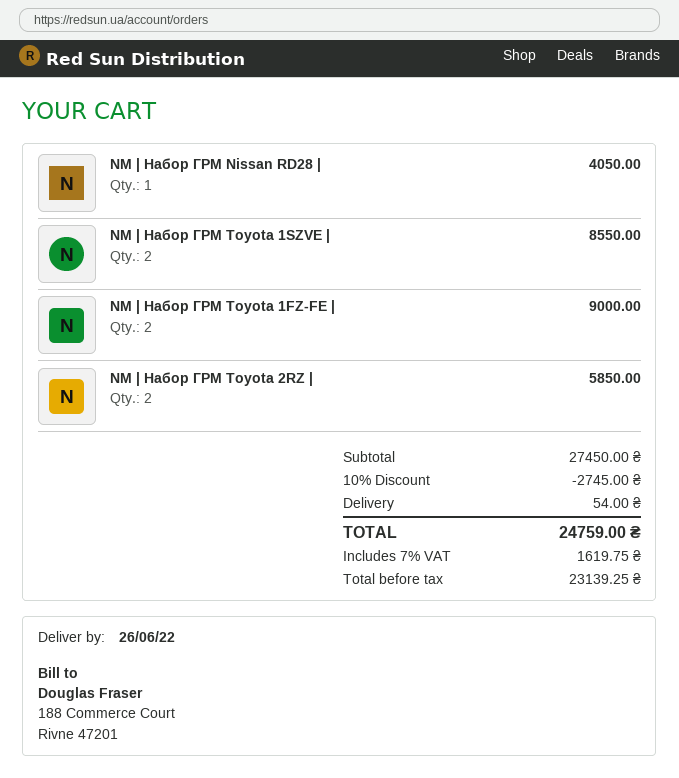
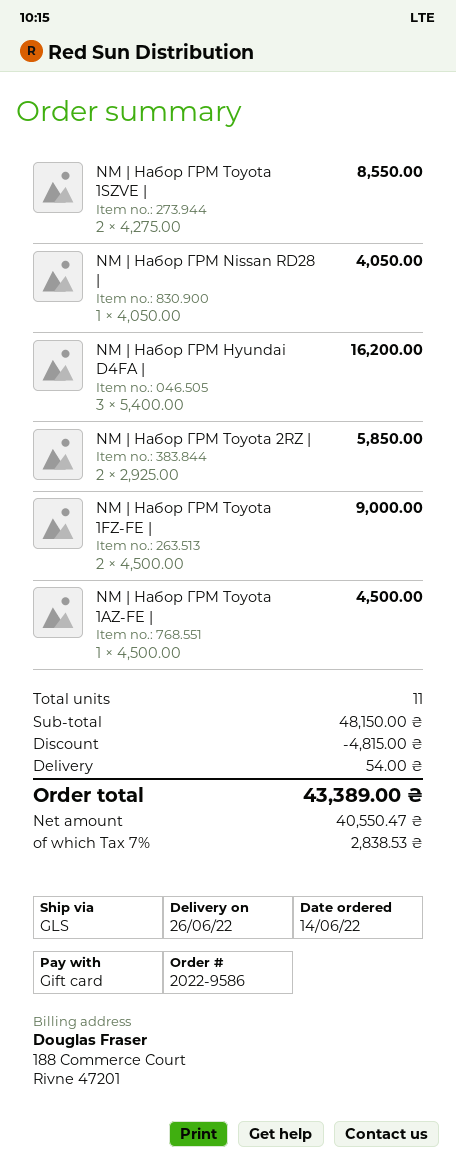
NM | Набор ГРМ Hyundai D4FA |: none -> 3 for 16200.00
NM | Набор ГРМ Toyota 1AZ-FE |: none -> 1 for 4500.00
subtotal: 27450.00 -> 48150.00
discount: 2745.00 -> 4815.00
net: 23139.25 -> 40550.47
tax: 7% = 1619.75 -> 7% = 2838.53
total: 24759.00 -> 43389.00

